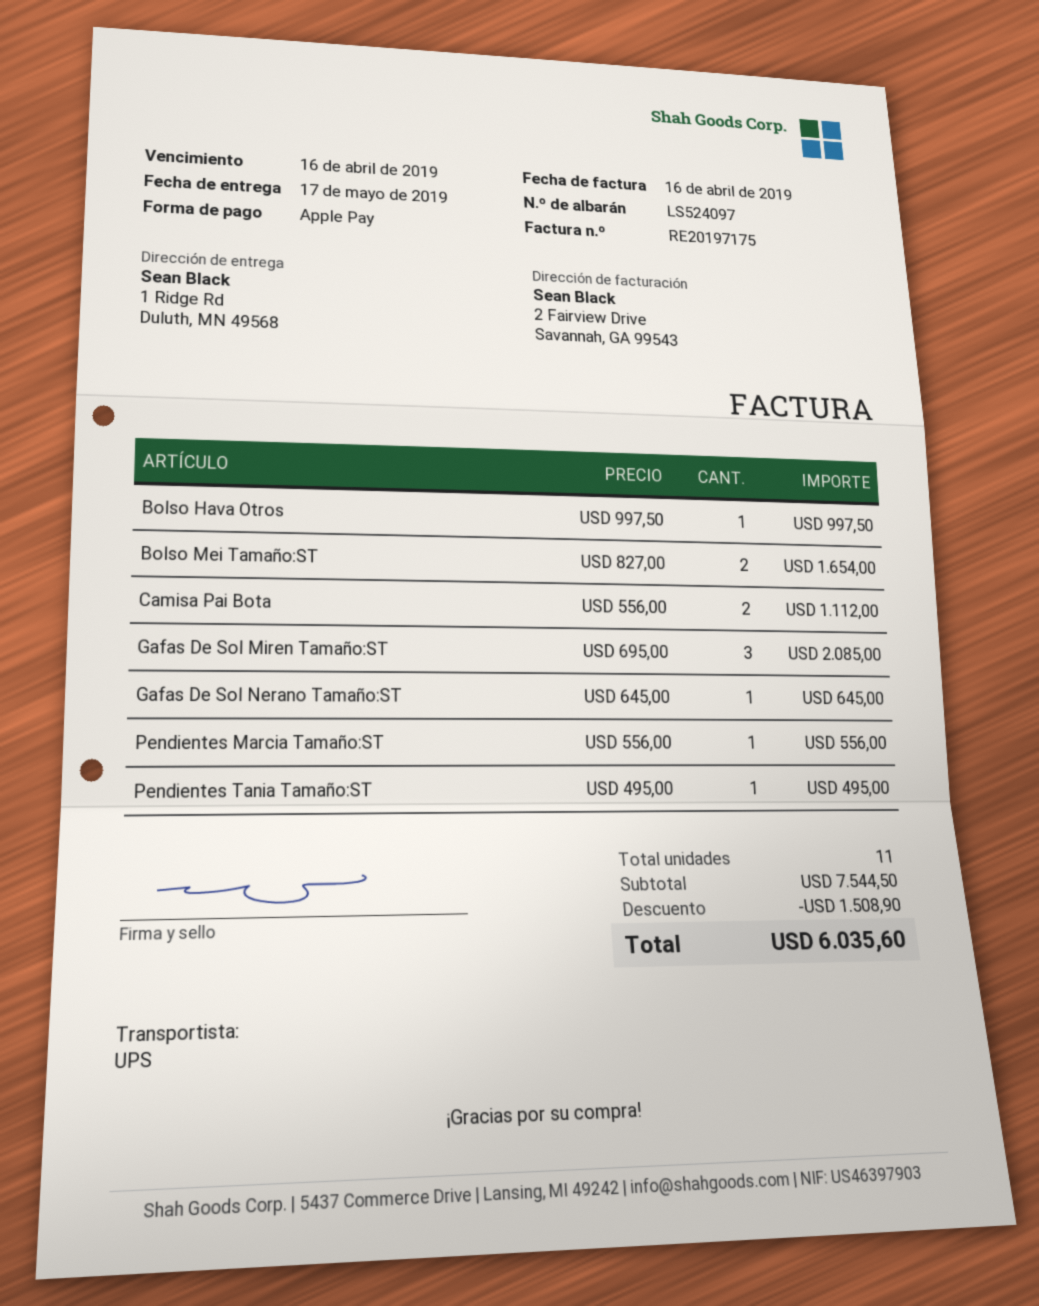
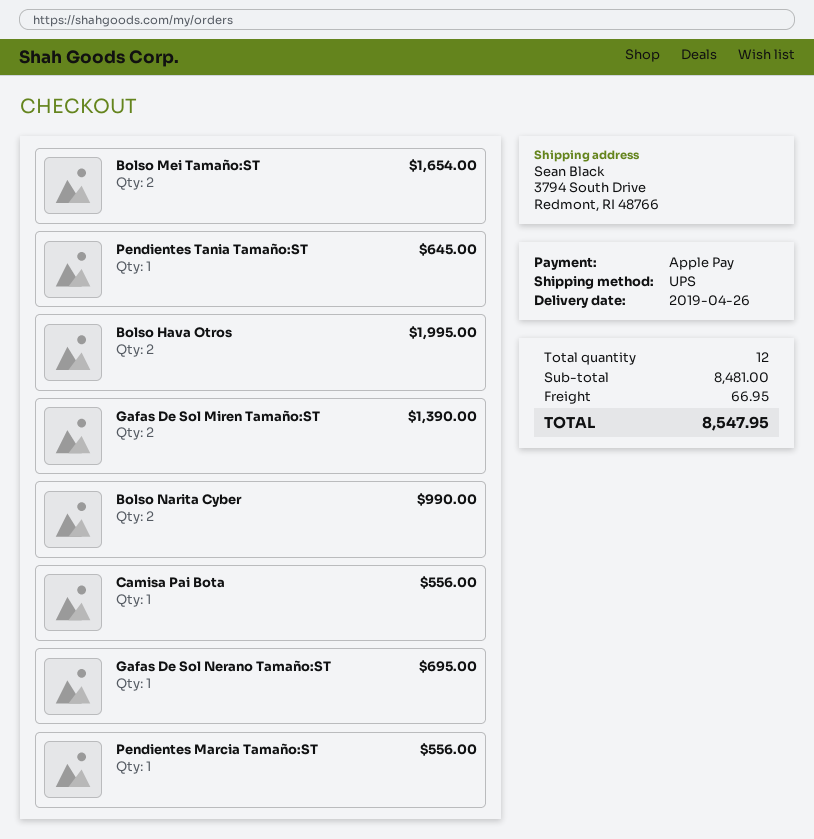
delivery date: 2019-05-17 -> 2019-04-26
ship to: 1 Ridge Rd, Duluth, MN 49568 -> 3794 South Drive, Redmont, RI 48766
Bolso Hava Otros: 1 for 997.50 -> 2 for 1995.00
Camisa Pai Bota: 2 for 1112.00 -> 1 for 556.00
Gafas De Sol Miren Tamaño:ST: 3 for 2085.00 -> 2 for 1390.00
Gafas De Sol Nerano Tamaño:ST: 1 for 645.00 -> 1 for 695.00
Pendientes Tania Tamaño:ST: 1 for 495.00 -> 1 for 645.00
Bolso Narita Cyber: none -> 2 for 990.00
total quantity: 11 -> 12
subtotal: 7544.50 -> 8481.00
discount: 1508.90 -> none
shipping: none -> 66.95
total: 6035.60 -> 8547.95

